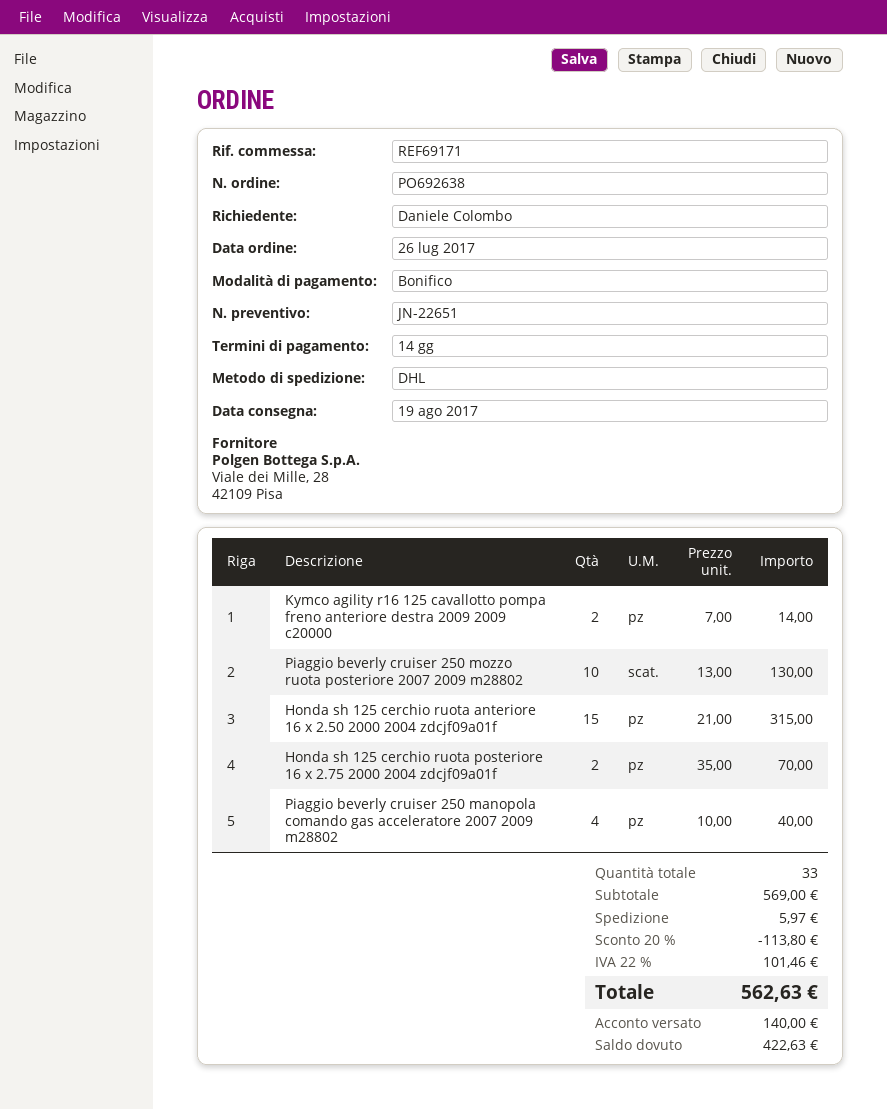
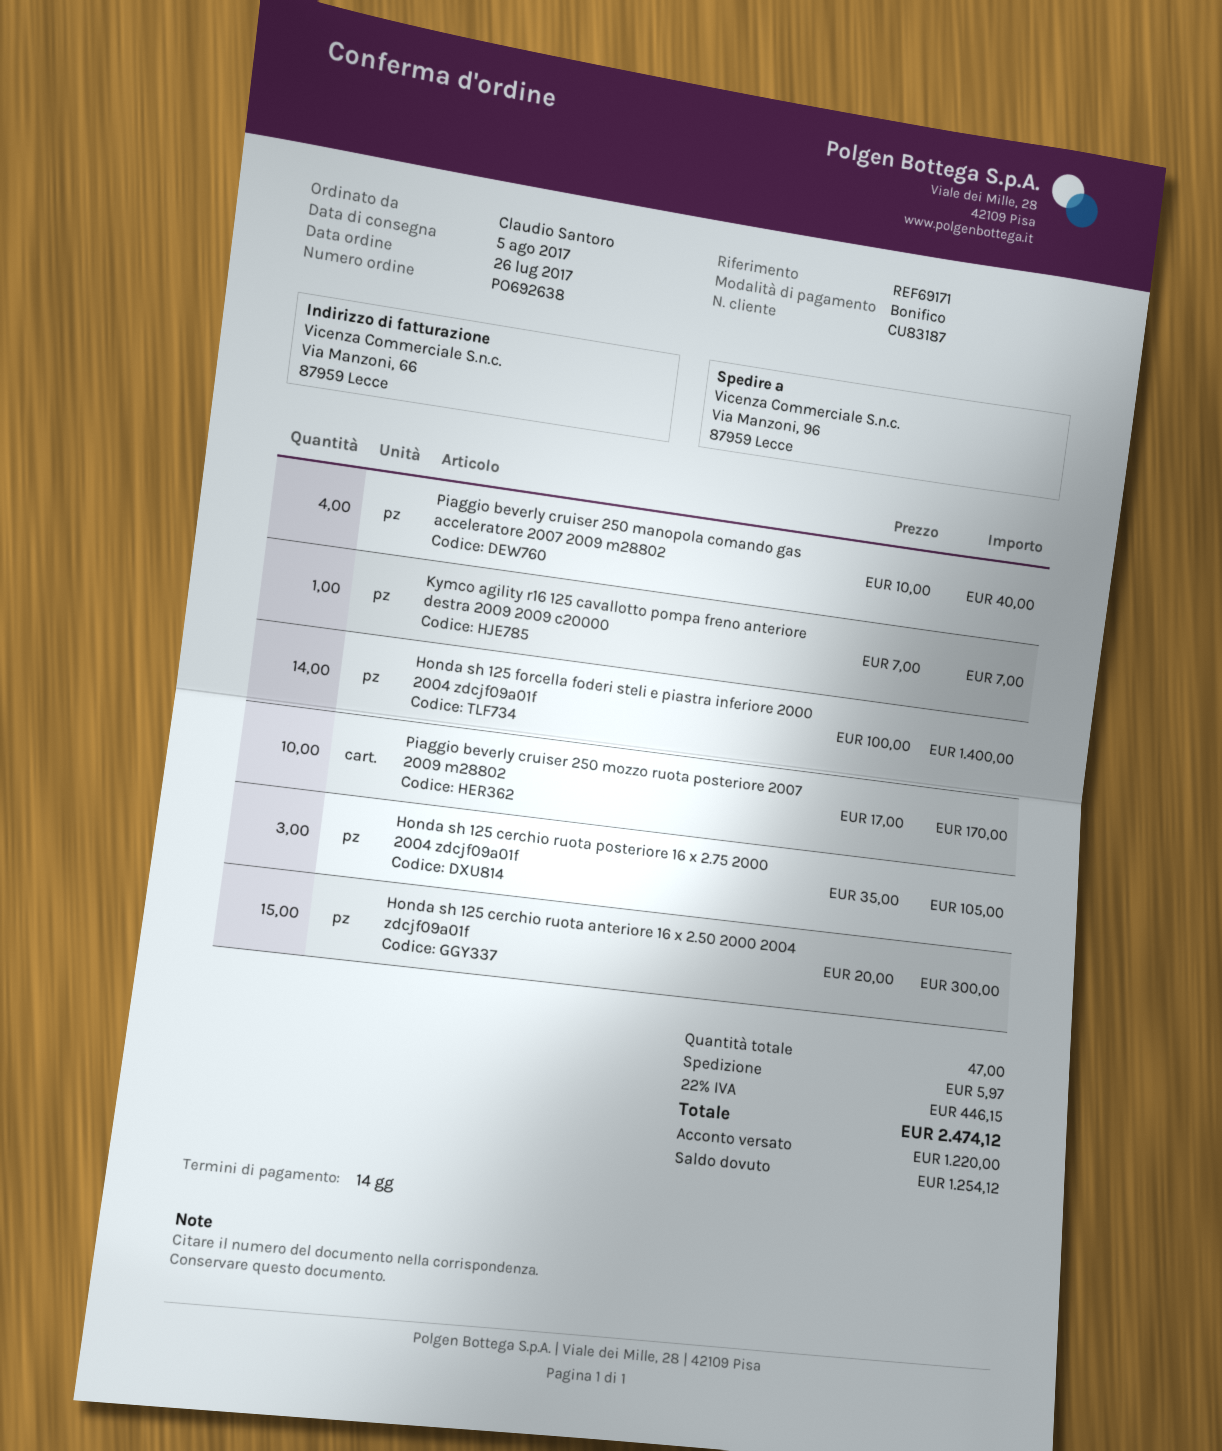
delivery date: 2017-08-19 -> 2017-08-05
ordered by: Daniele Colombo -> Claudio Santoro
Kymco agility r16 125 cavallotto pompa freno anteriore destra 2009 2009 c20000: 2 x 7.00 = 14.00 -> 1 x 7.00 = 7.00
Piaggio beverly cruiser 250 mozzo ruota posteriore 2007 2009 m28802: 10 x 13.00 = 130.00 -> 10 x 17.00 = 170.00
Honda sh 125 cerchio ruota anteriore 16 x 2.50 2000 2004 zdcjf09a01f: 15 x 21.00 = 315.00 -> 15 x 20.00 = 300.00
Honda sh 125 cerchio ruota posteriore 16 x 2.75 2000 2004 zdcjf09a01f: 2 x 35.00 = 70.00 -> 3 x 35.00 = 105.00
Honda sh 125 forcella foderi steli e piastra inferiore 2000 2004 zdcjf09a01f: none -> 14 x 100.00 = 1400.00
total quantity: 33 -> 47
discount: 20% = 113.80 -> none
tax: 22% = 101.46 -> 22% = 446.15
total: 562.63 -> 2474.12
deposit: 140.00 -> 1220.00
balance: 422.63 -> 1254.12

